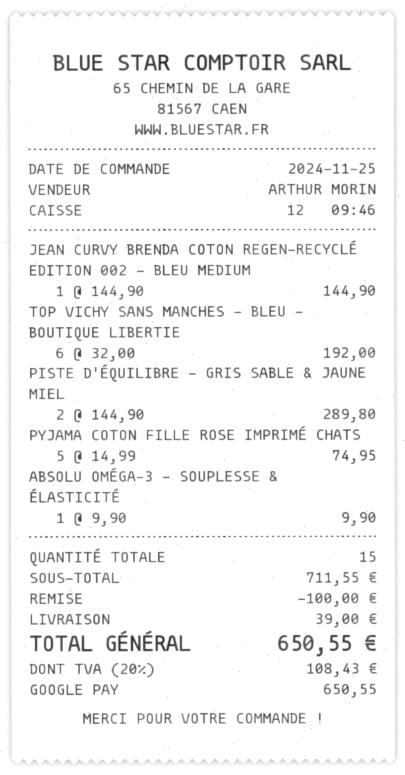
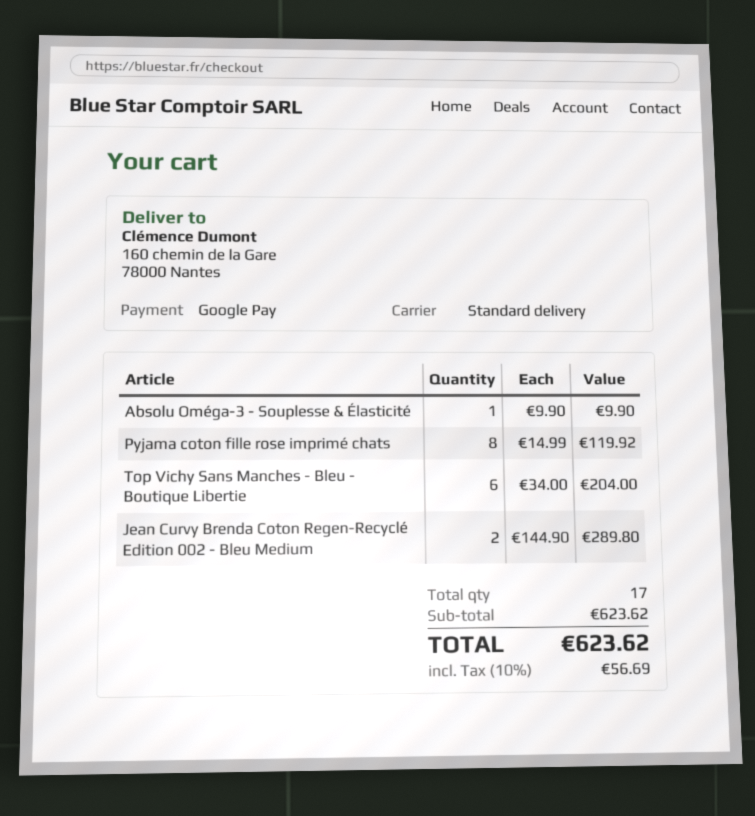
JEAN CURVY BRENDA COTON REGEN-RECYCLÉ EDITION 002 - BLEU MEDIUM: 1 x 144.90 = 144.90 -> 2 x 144.90 = 289.80
TOP VICHY SANS MANCHES - BLEU - BOUTIQUE LIBERTIE: 6 x 32.00 = 192.00 -> 6 x 34.00 = 204.00
PISTE D'ÉQUILIBRE - GRIS SABLE & JAUNE MIEL: 2 x 144.90 = 289.80 -> none
PYJAMA COTON FILLE ROSE IMPRIMÉ CHATS: 5 x 14.99 = 74.95 -> 8 x 14.99 = 119.92
total quantity: 15 -> 17
subtotal: 711.55 -> 623.62
discount: 100.00 -> none
shipping: 39.00 -> none
tax: 20% = 108.43 -> 10% = 56.69
total: 650.55 -> 623.62

